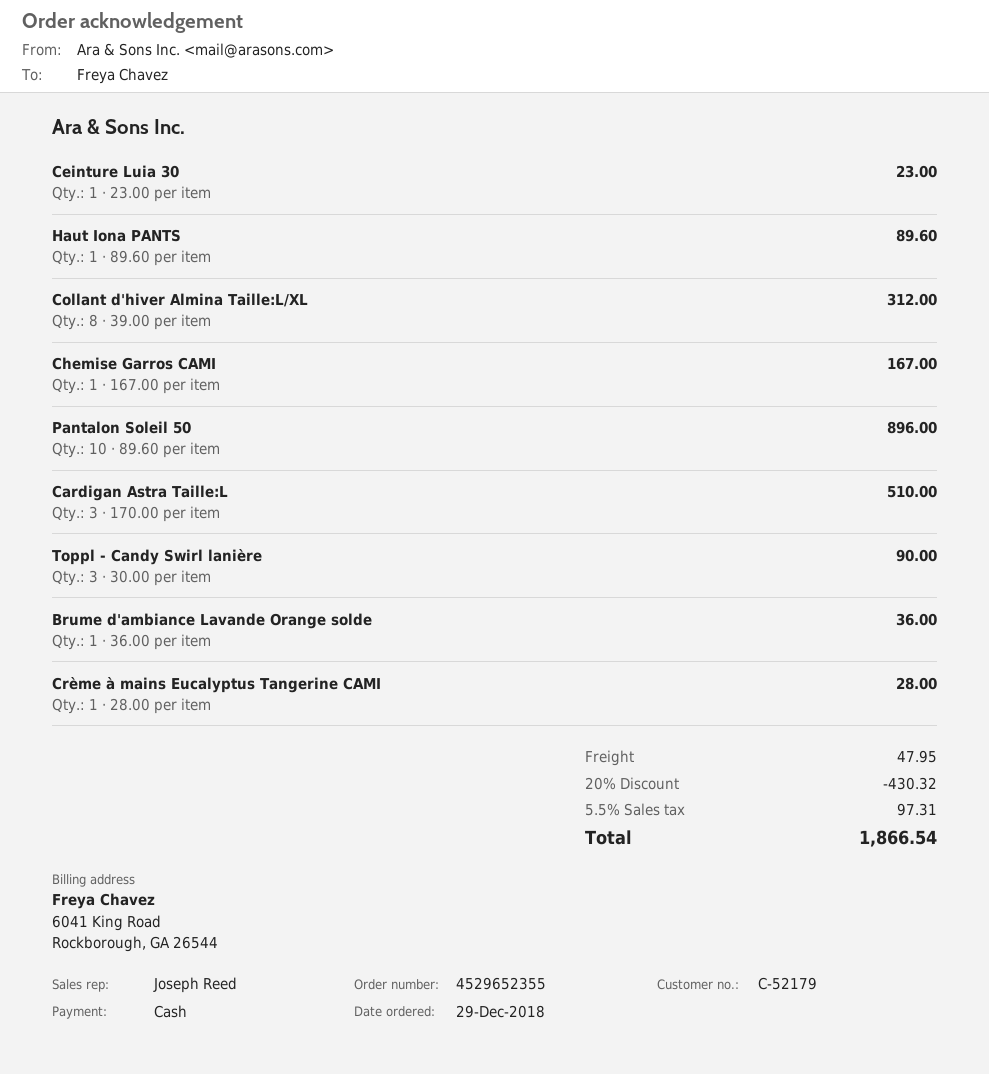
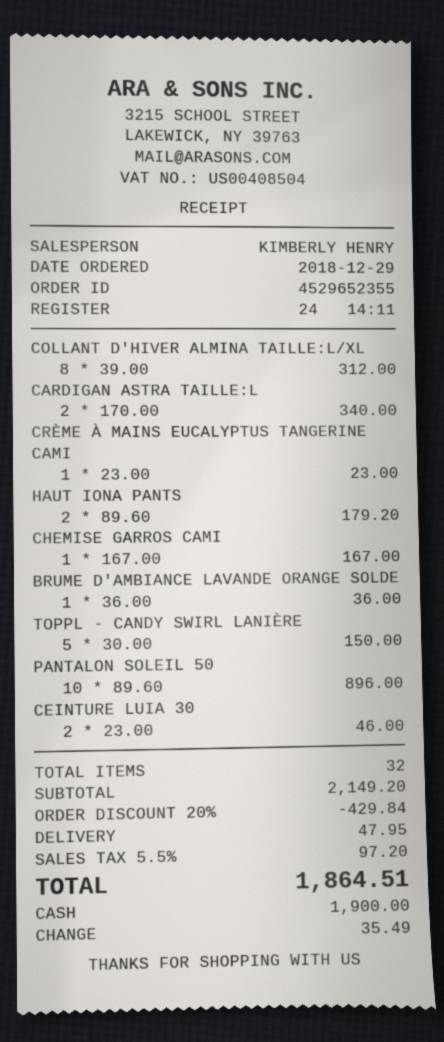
sales rep: Joseph Reed -> KIMBERLY HENRY
Ceinture Luia 30: 1 x 23.00 = 23.00 -> 2 x 23.00 = 46.00
Haut Iona PANTS: 1 x 89.60 = 89.60 -> 2 x 89.60 = 179.20
Cardigan Astra Taille:L: 3 x 170.00 = 510.00 -> 2 x 170.00 = 340.00
Toppl - Candy Swirl lanière: 3 x 30.00 = 90.00 -> 5 x 30.00 = 150.00
Crème à mains Eucalyptus Tangerine CAMI: 1 x 28.00 = 28.00 -> 1 x 23.00 = 23.00
discount: 20% = 430.32 -> 20% = 429.84
tax: 5.5% = 97.31 -> 5.5% = 97.20
total: 1866.54 -> 1864.51

